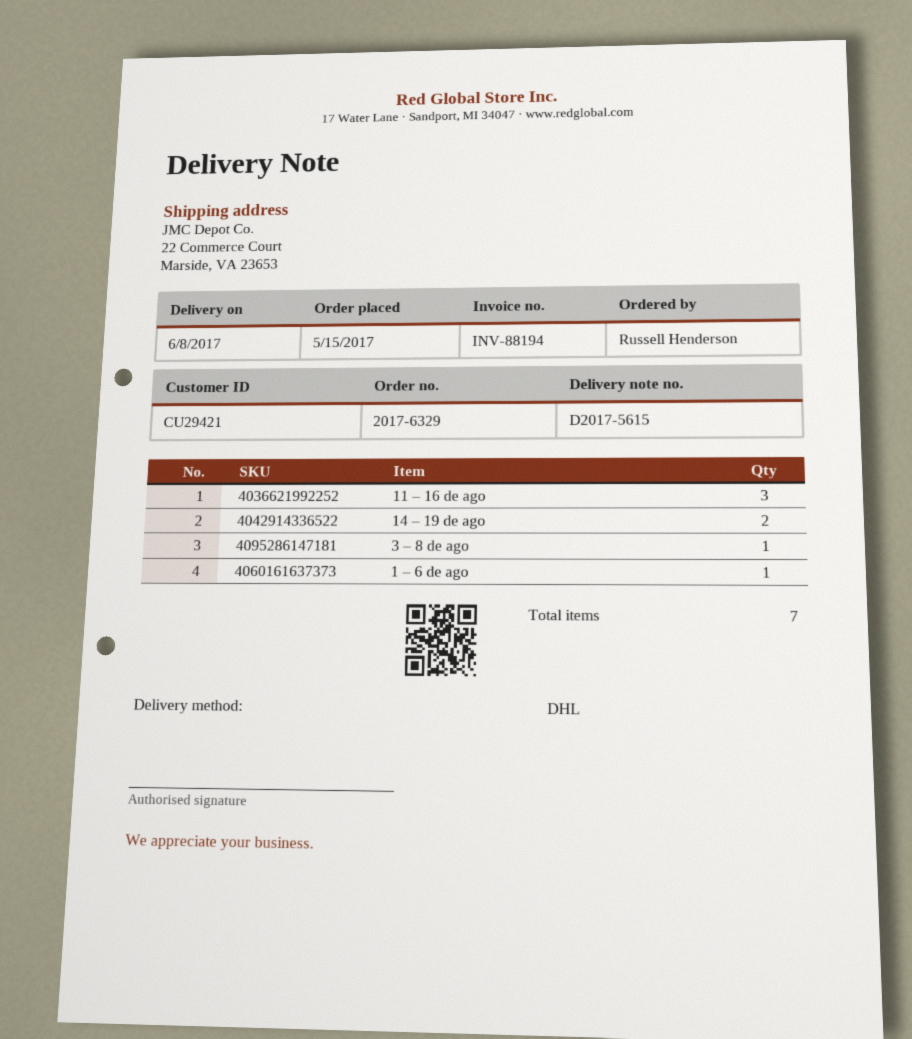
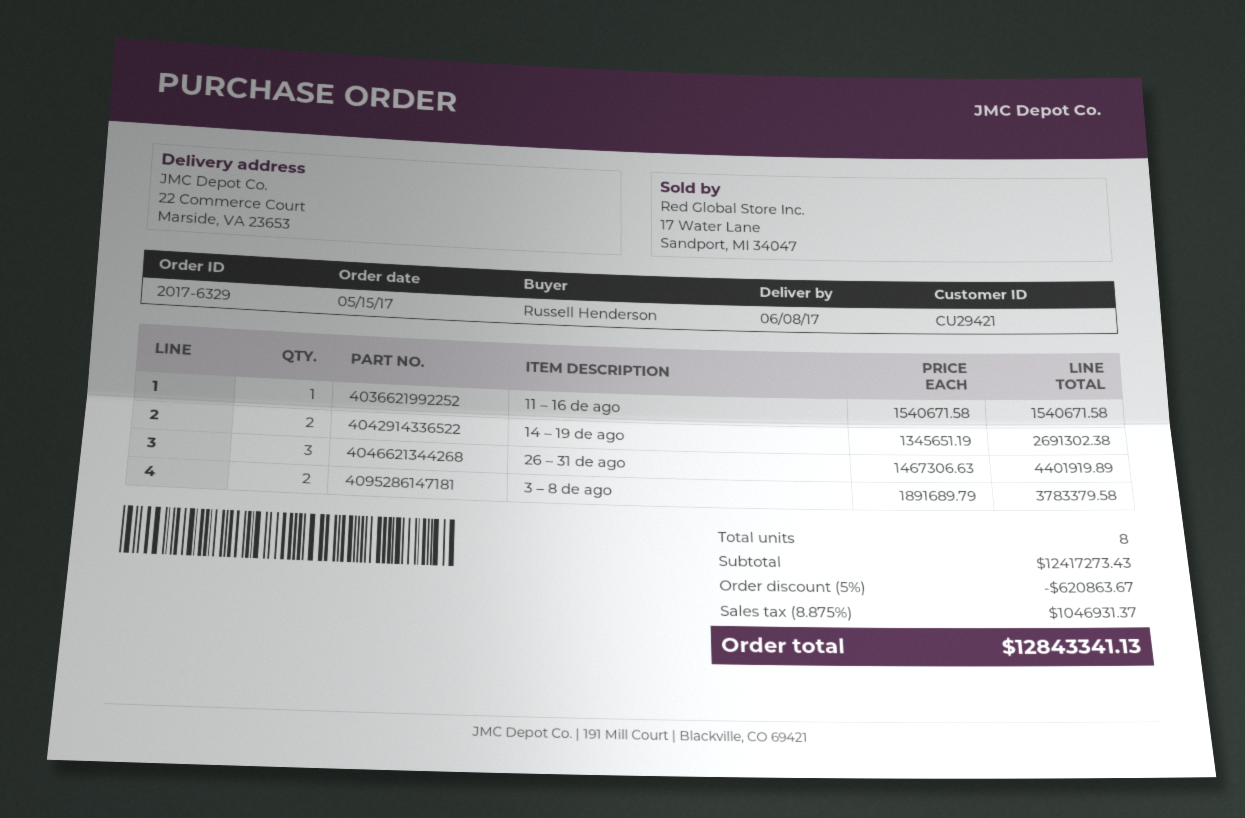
11 – 16 de ago: 3 -> 1
3 – 8 de ago: 1 -> 2
1 – 6 de ago: 1 -> none
26 – 31 de ago: none -> 3
total quantity: 7 -> 8

